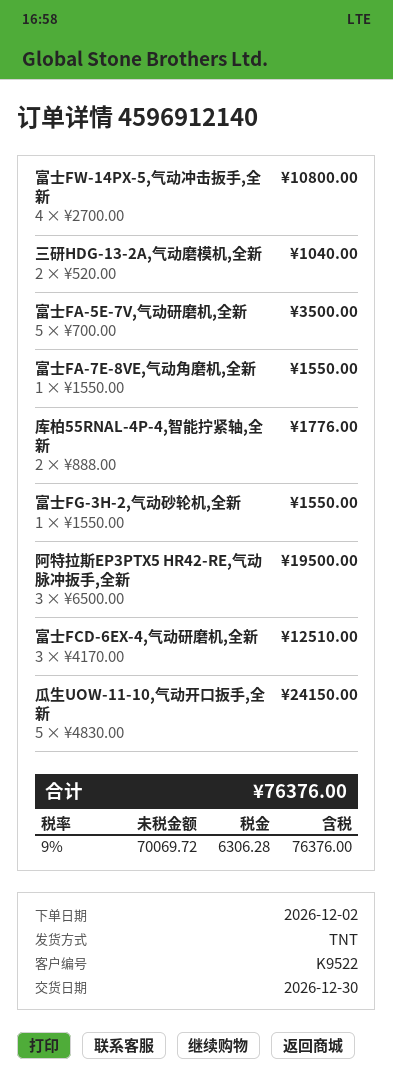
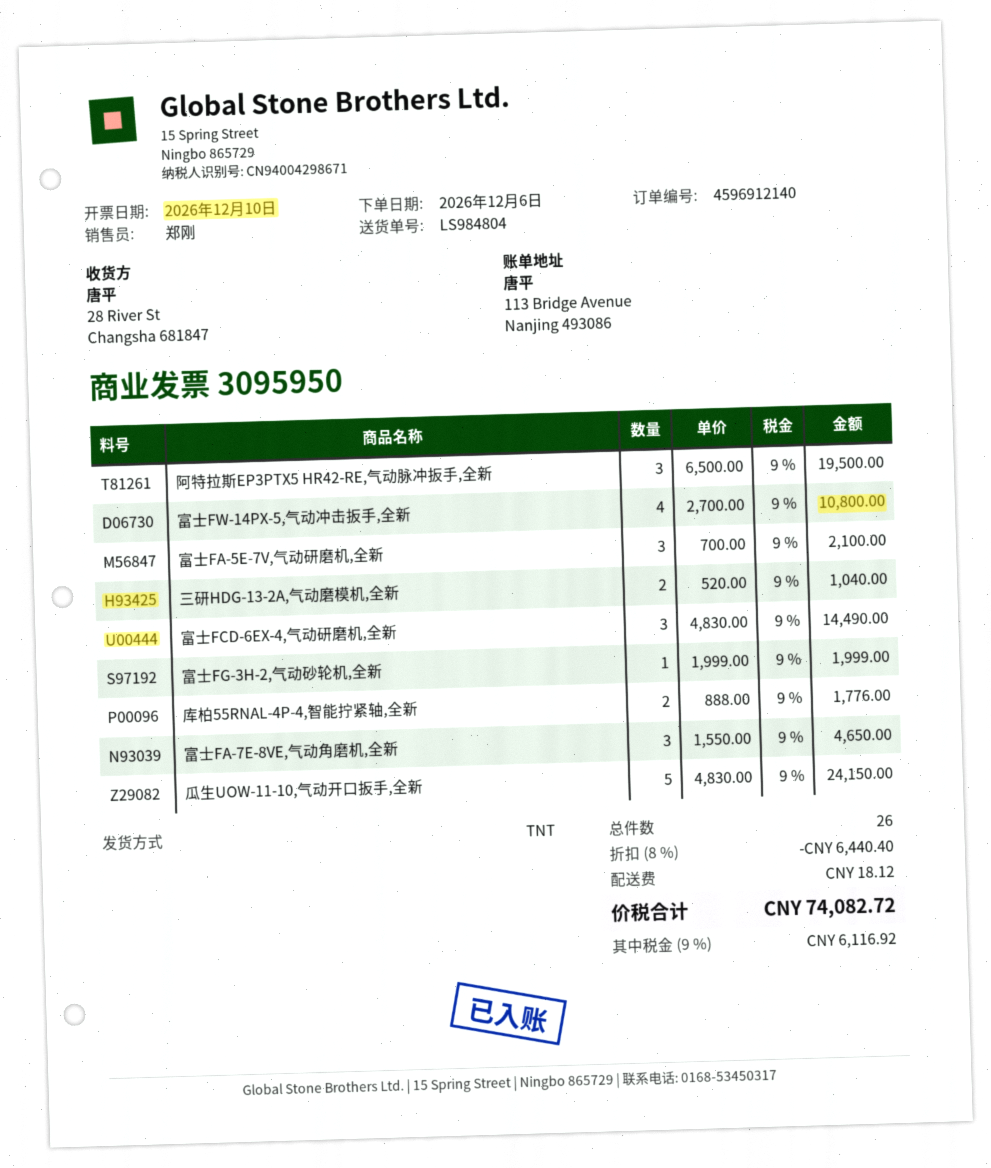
order date: 2026-12-02 -> 2026-12-06
富士FA-5E-7V,气动研磨机,全新: 5 x 700.00 = 3500.00 -> 3 x 700.00 = 2100.00
富士FA-7E-8VE,气动角磨机,全新: 1 x 1550.00 = 1550.00 -> 3 x 1550.00 = 4650.00
富士FG-3H-2,气动砂轮机,全新: 1 x 1550.00 = 1550.00 -> 1 x 1999.00 = 1999.00
富士FCD-6EX-4,气动研磨机,全新: 3 x 4170.00 = 12510.00 -> 3 x 4830.00 = 14490.00
discount: none -> 8% = 6440.40
shipping: none -> 18.12
tax: 9% = 6306.28 -> 9% = 6116.92
total: 76376.00 -> 74082.72

